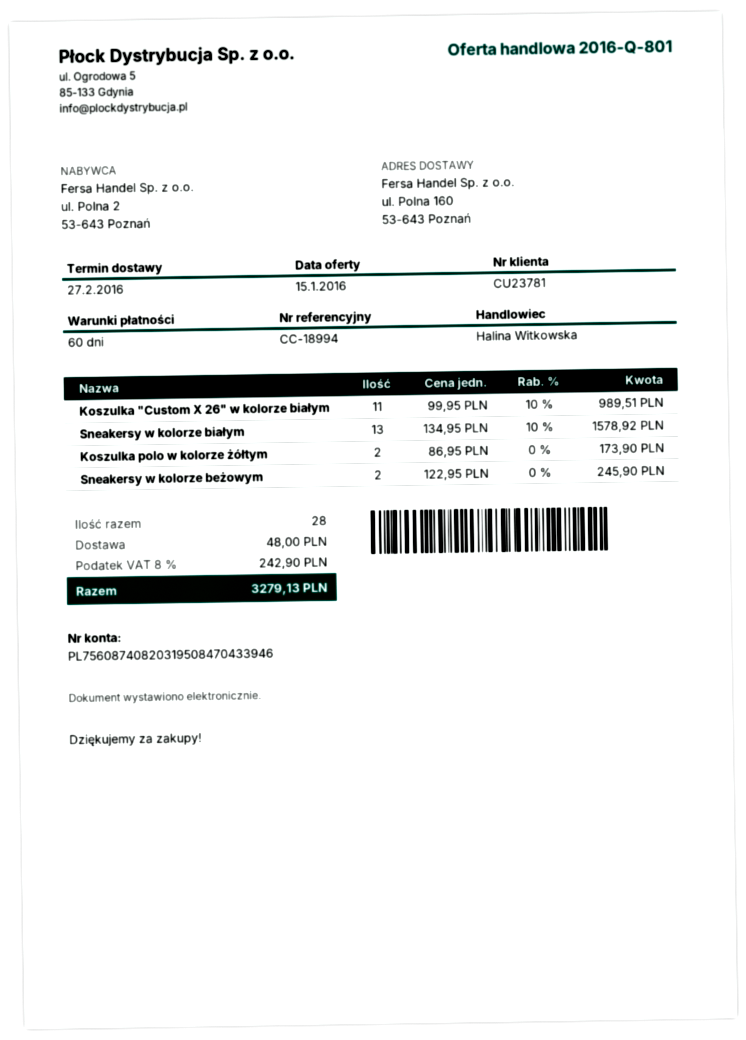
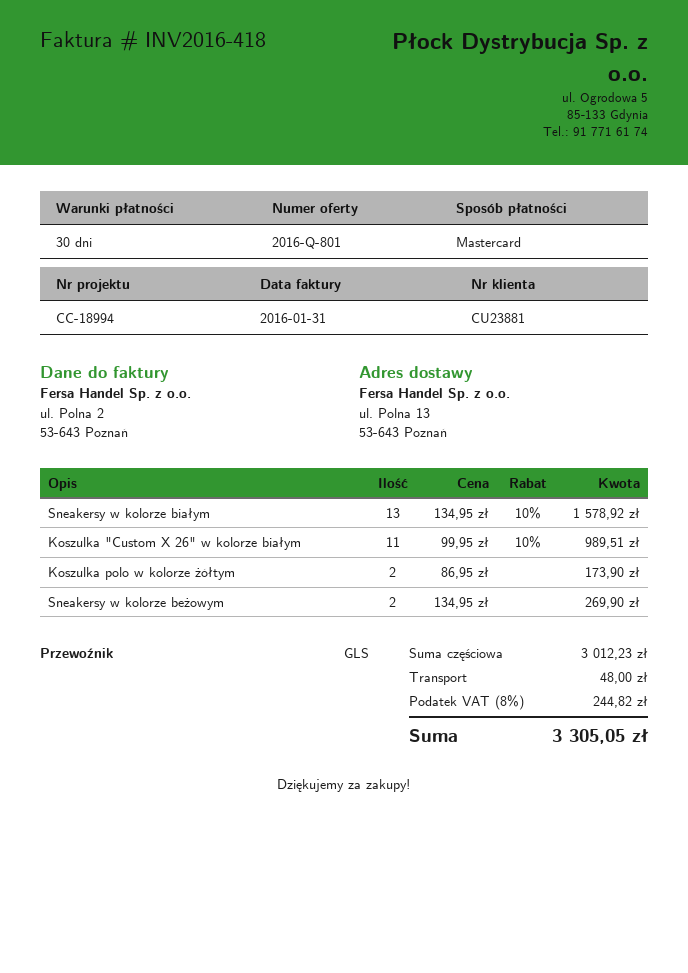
payment terms: 60 days -> 30 days
customer number: CU23781 -> CU23881
ship to: ul. Polna 160, 53-643 Poznań -> ul. Polna 13, 53-643 Poznań
Sneakersy w kolorze beżowym: 2 x 122.95 = 245.90 -> 2 x 134.95 = 269.90
tax: 8% = 242.90 -> 8% = 244.82
total: 3279.13 -> 3305.05

